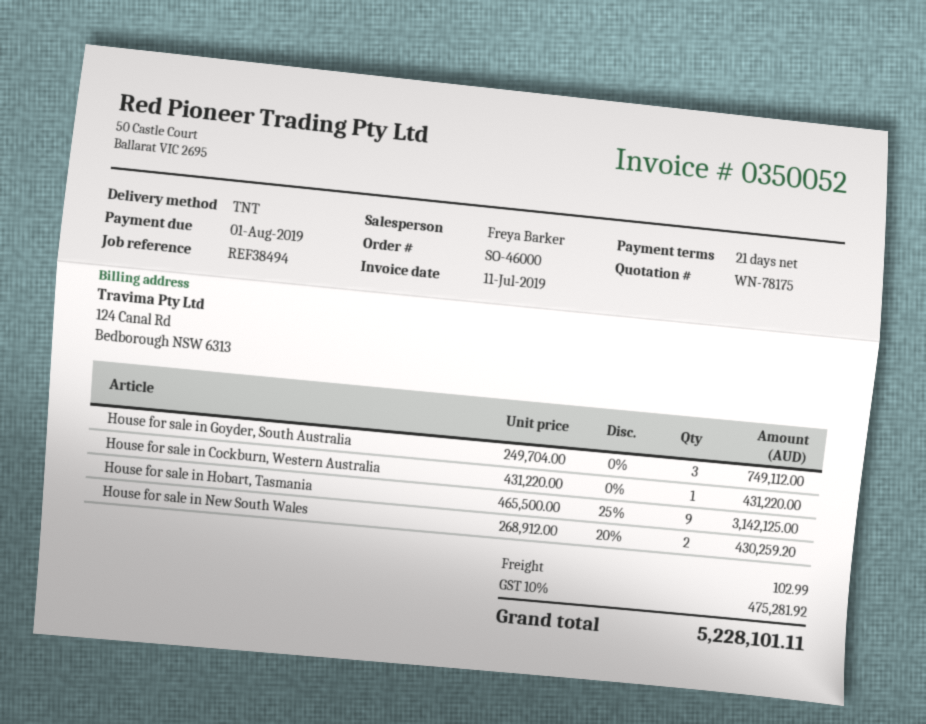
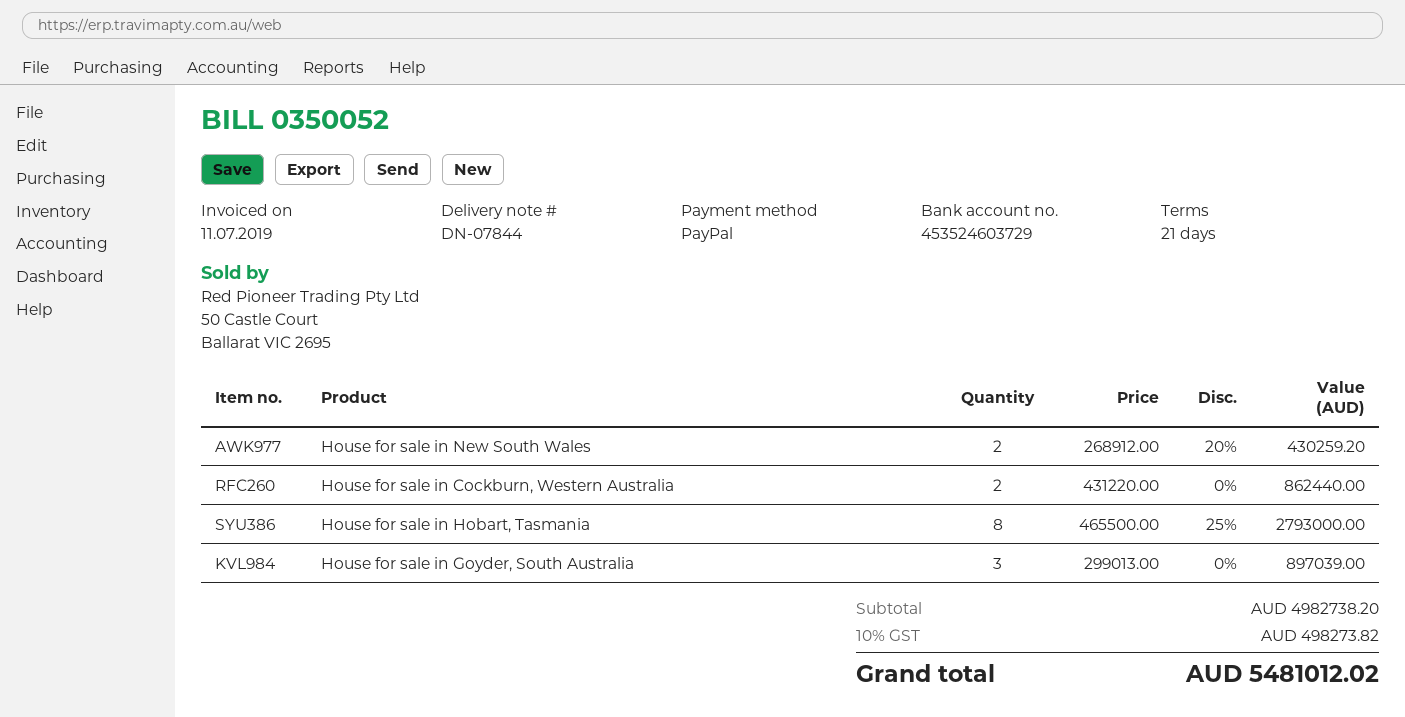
House for sale in Goyder, South Australia: 3 x 249704.00 = 749112.00 -> 3 x 299013.00 = 897039.00
House for sale in Cockburn, Western Australia: 1 x 431220.00 = 431220.00 -> 2 x 431220.00 = 862440.00
House for sale in Hobart, Tasmania: 9 x 465500.00 - 25% = 3142125.00 -> 8 x 465500.00 - 25% = 2793000.00
shipping: 102.99 -> none
tax: 10% = 475281.92 -> 10% = 498273.82
total: 5228101.11 -> 5481012.02

